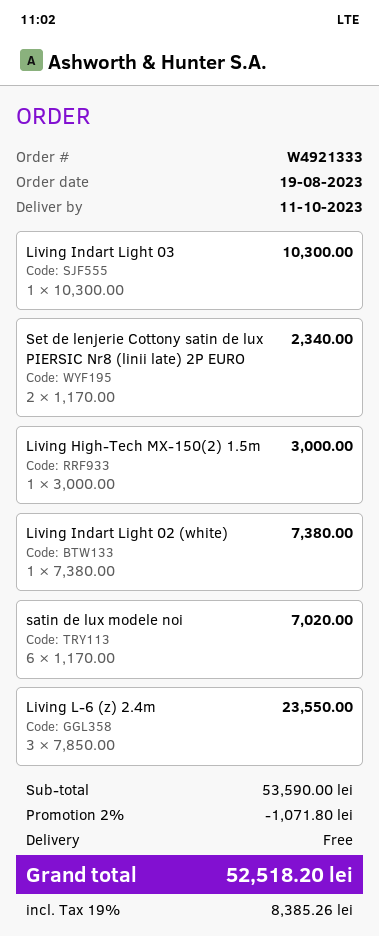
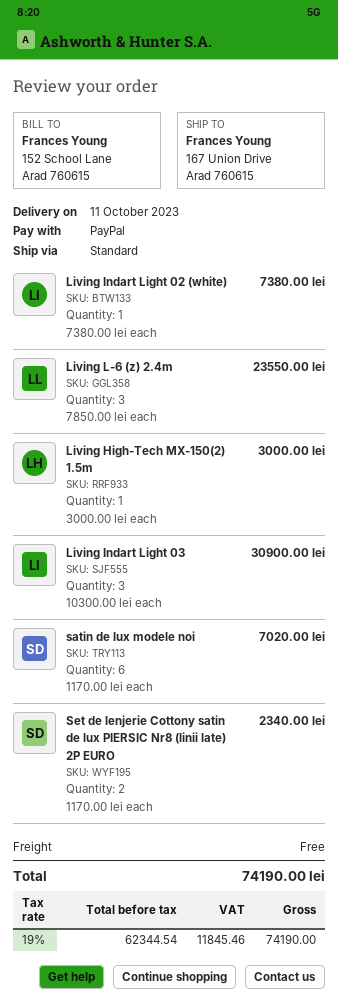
Living Indart Light 03: 1 x 10300.00 = 10300.00 -> 3 x 10300.00 = 30900.00
discount: 2% = 1071.80 -> none
tax: 19% = 8385.26 -> 19% = 11845.46
total: 52518.20 -> 74190.00

